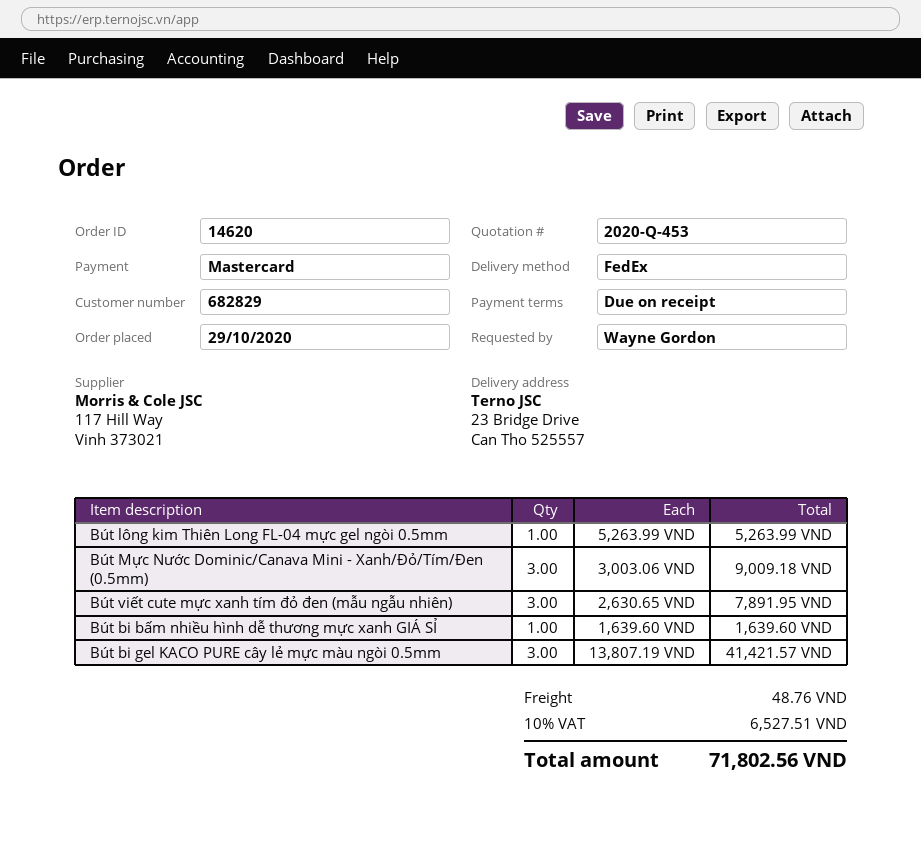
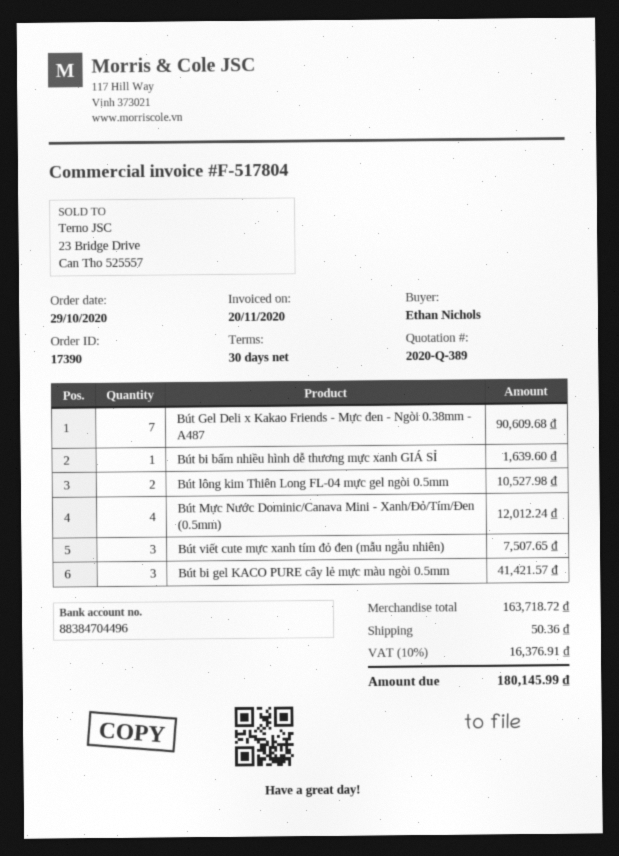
quote number: 2020-Q-453 -> 2020-Q-389
order number: 14620 -> 17390
payment terms: on receipt -> 30 days
ordered by: Wayne Gordon -> Ethan Nichols
Bút lông kim Thiên Long FL-04 mực gel ngòi 0.5mm: 1 for 5263.99 -> 2 for 10527.98
Bút Mực Nước Dominic/Canava Mini - Xanh/Đỏ/Tím/Đen (0.5mm): 3 for 9009.18 -> 4 for 12012.24
Bút viết cute mực xanh tím đỏ đen (mẫu ngẫu nhiên): 3 for 7891.95 -> 3 for 7507.65
Bút Gel Deli x Kakao Friends - Mực đen - Ngòi 0.38mm - A487: none -> 7 for 90609.68
shipping: 48.76 -> 50.36
tax: 10% = 6527.51 -> 10% = 16376.91
total: 71802.56 -> 180145.99

